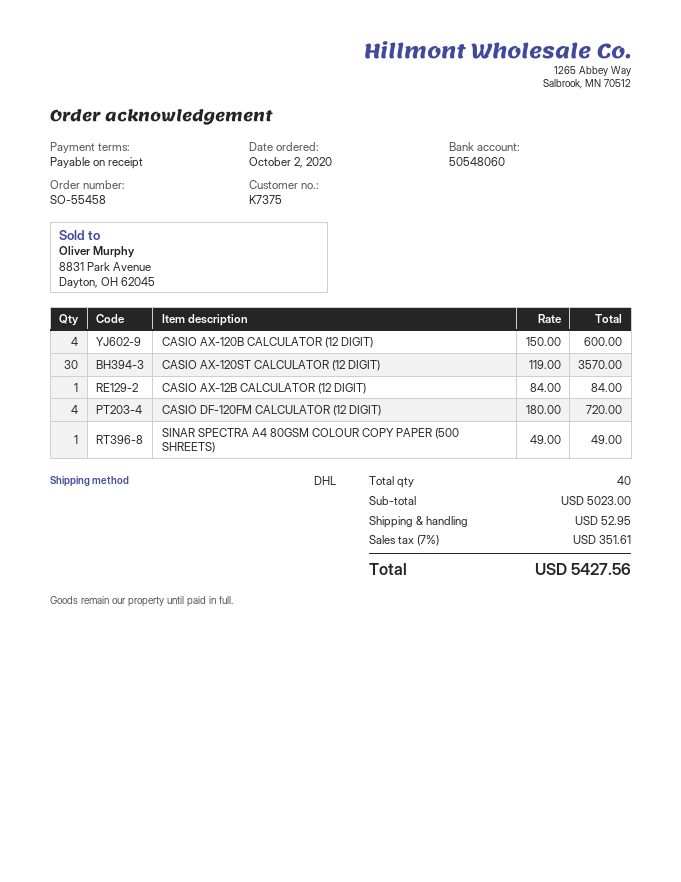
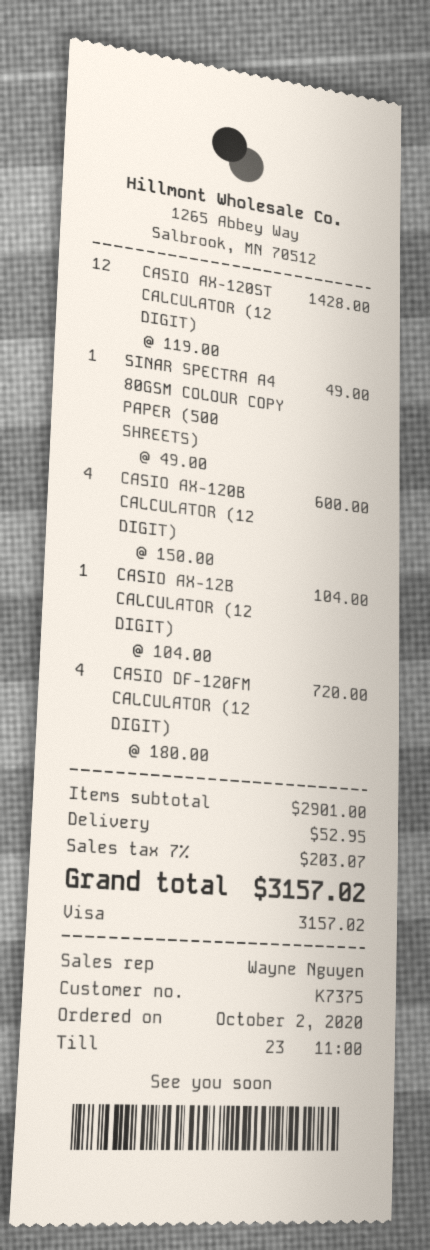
CASIO AX-120ST CALCULATOR (12 DIGIT): 30 x 119.00 = 3570.00 -> 12 x 119.00 = 1428.00
CASIO AX-12B CALCULATOR (12 DIGIT): 1 x 84.00 = 84.00 -> 1 x 104.00 = 104.00
subtotal: 5023.00 -> 2901.00
tax: 7% = 351.61 -> 7% = 203.07
total: 5427.56 -> 3157.02

